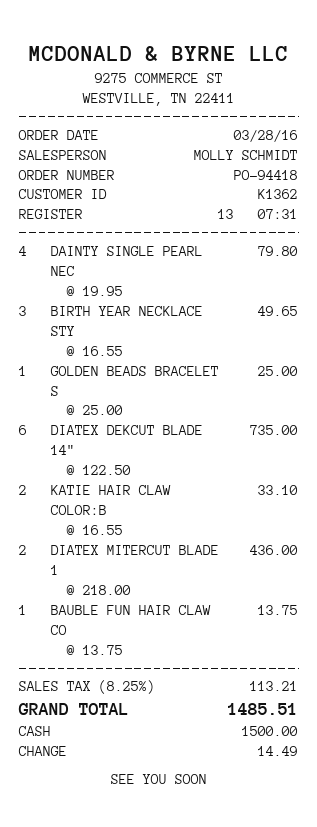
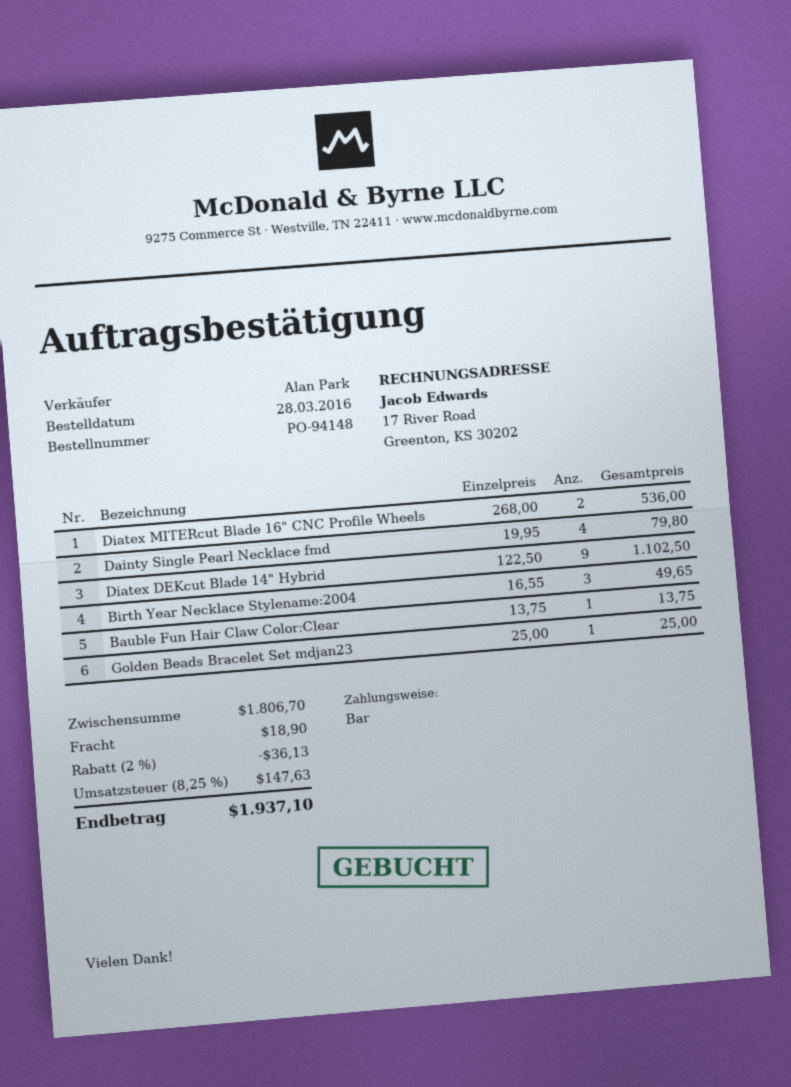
order number: PO-94418 -> PO-94148
sales rep: MOLLY SCHMIDT -> Alan Park
DIATEX DEKCUT BLADE 14": 6 x 122.50 = 735.00 -> 9 x 122.50 = 1102.50
KATIE HAIR CLAW COLOR:B: 2 x 16.55 = 33.10 -> none
DIATEX MITERCUT BLADE 1: 2 x 218.00 = 436.00 -> 2 x 268.00 = 536.00
discount: none -> 2% = 36.13
shipping: none -> 18.90
tax: 8.25% = 113.21 -> 8.25% = 147.63
total: 1485.51 -> 1937.10

